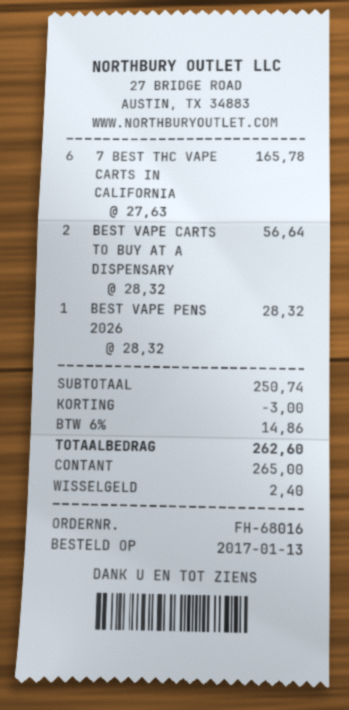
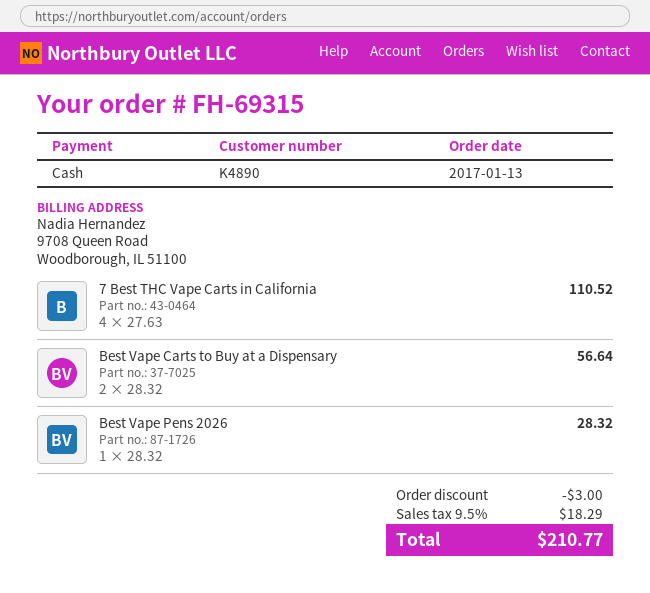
order number: FH-68016 -> FH-69315
7 BEST THC VAPE CARTS IN CALIFORNIA: 6 x 27.63 = 165.78 -> 4 x 27.63 = 110.52
tax: 6% = 14.86 -> 9.5% = 18.29
total: 262.60 -> 210.77

